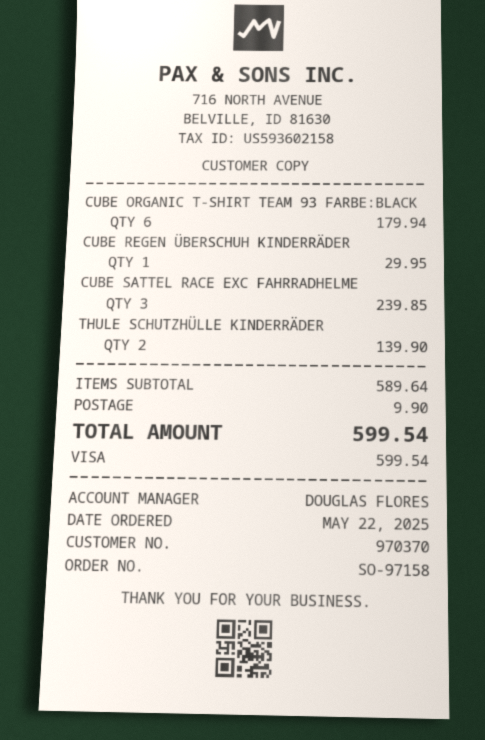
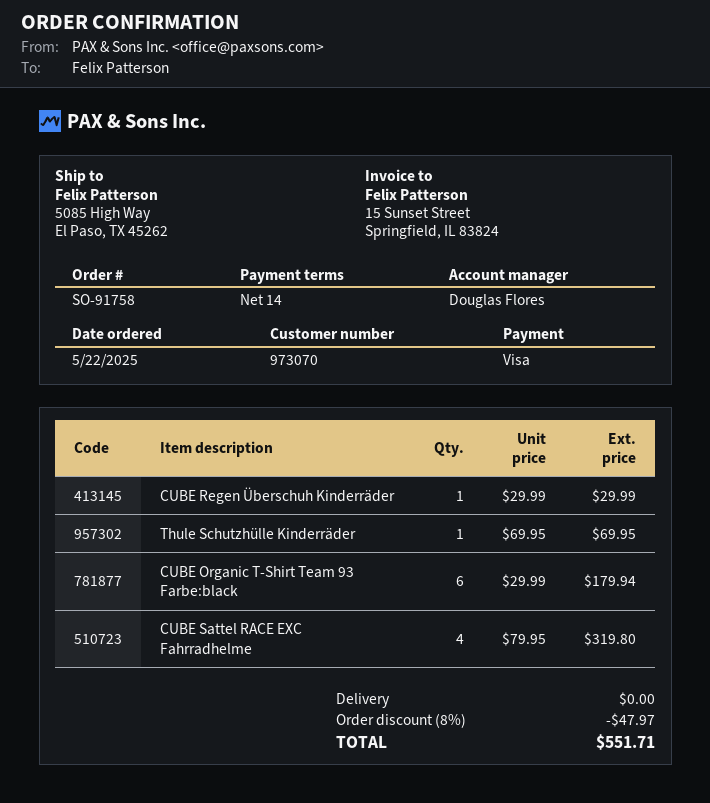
order number: SO-97158 -> SO-91758
customer number: 970370 -> 973070
CUBE REGEN ÜBERSCHUH KINDERRÄDER: 1 for 29.95 -> 1 for 29.99
CUBE SATTEL RACE EXC FAHRRADHELME: 3 for 239.85 -> 4 for 319.80
THULE SCHUTZHÜLLE KINDERRÄDER: 2 for 139.90 -> 1 for 69.95
discount: none -> 8% = 47.97
shipping: 9.90 -> 0.00
total: 599.54 -> 551.71

